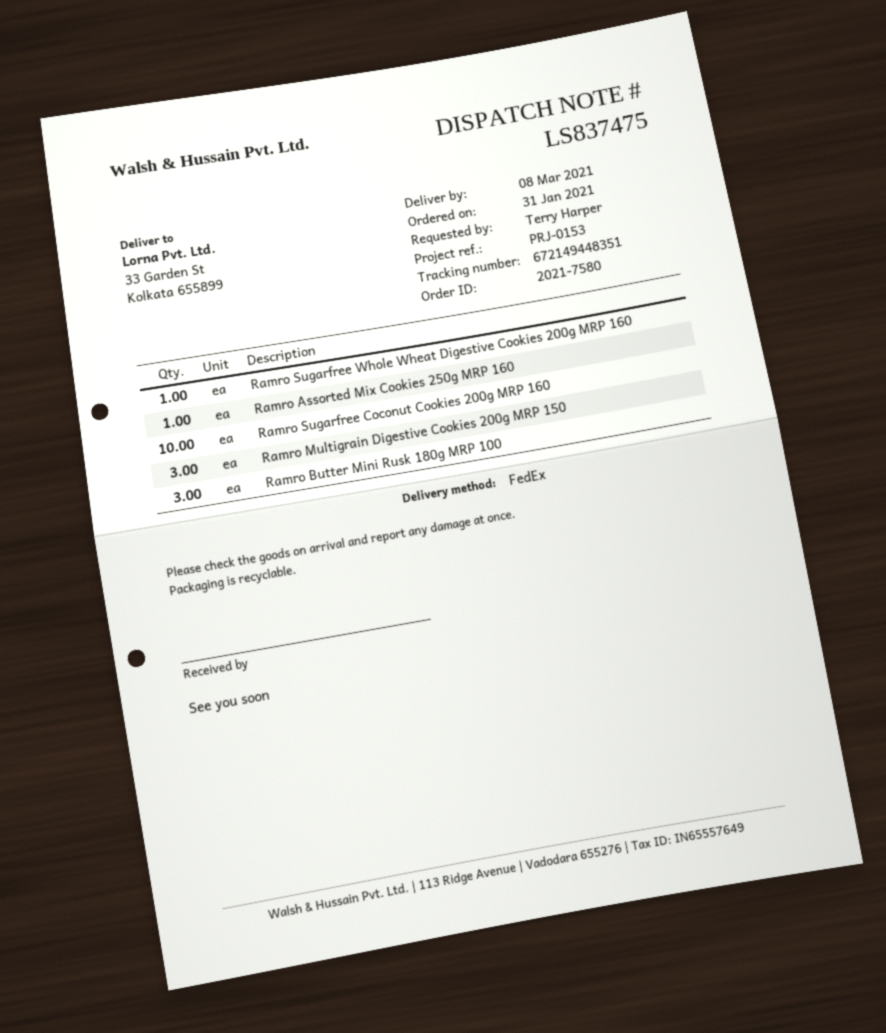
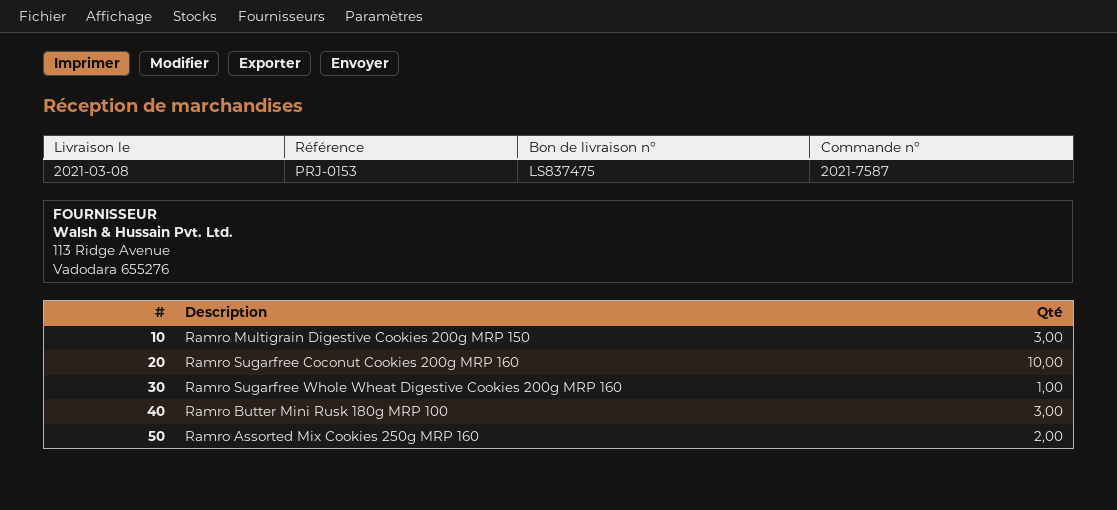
order number: 2021-7580 -> 2021-7587
Ramro Assorted Mix Cookies 250g MRP 160: 1 -> 2

